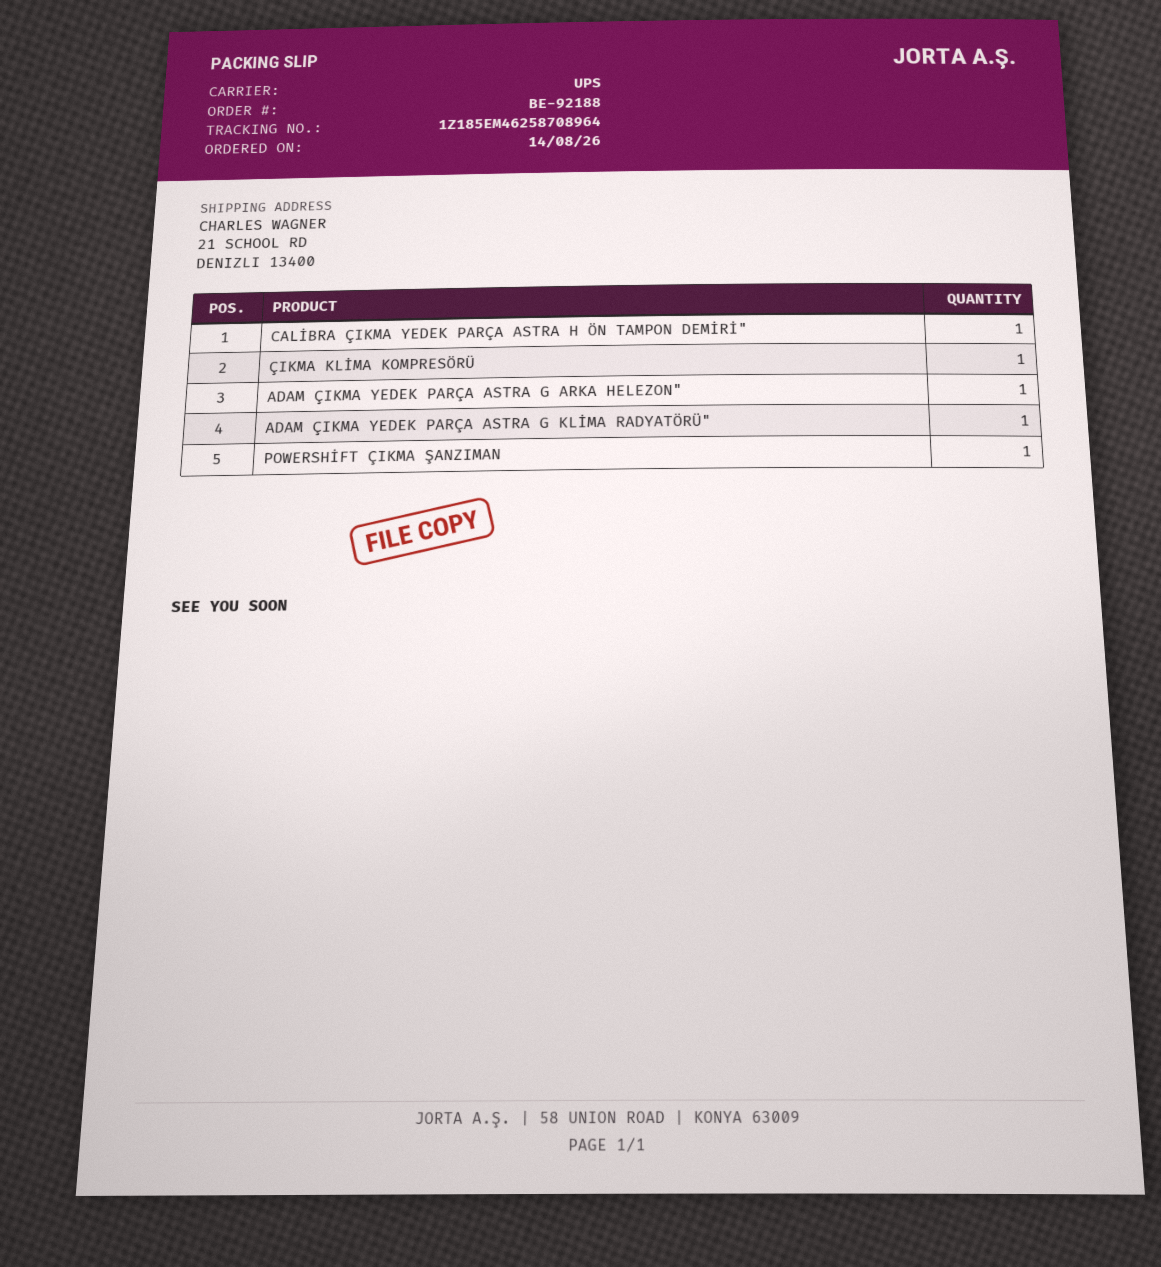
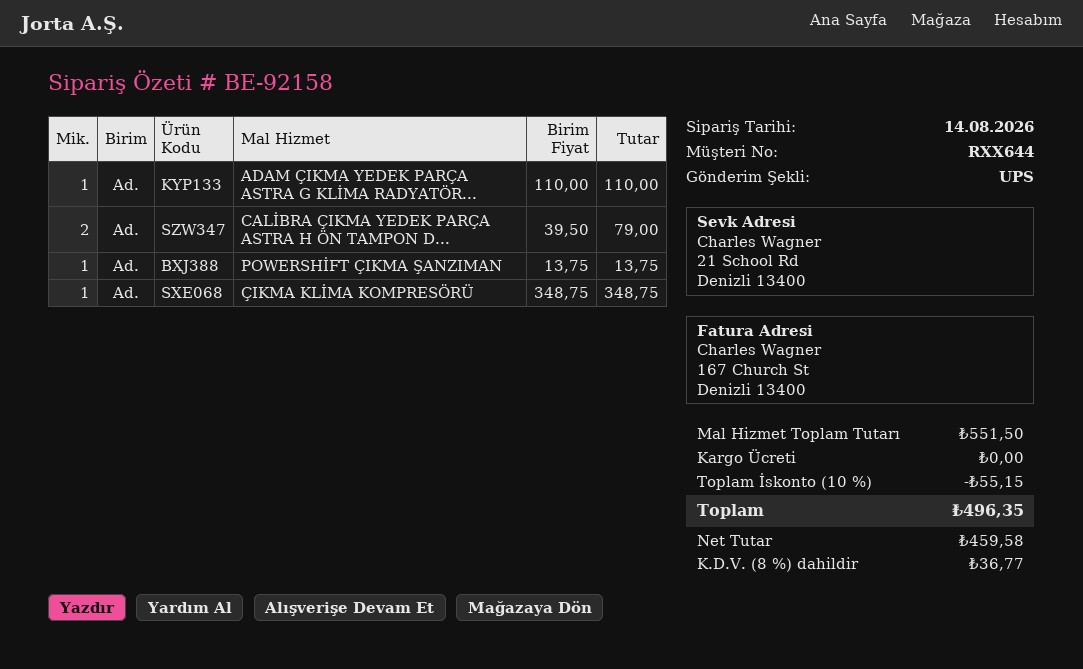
order number: BE-92188 -> BE-92158
CALİBRA ÇIKMA YEDEK PARÇA ASTRA H ÖN TAMPON DEMİRİ": 1 -> 2
ADAM ÇIKMA YEDEK PARÇA ASTRA G ARKA HELEZON": 1 -> none

